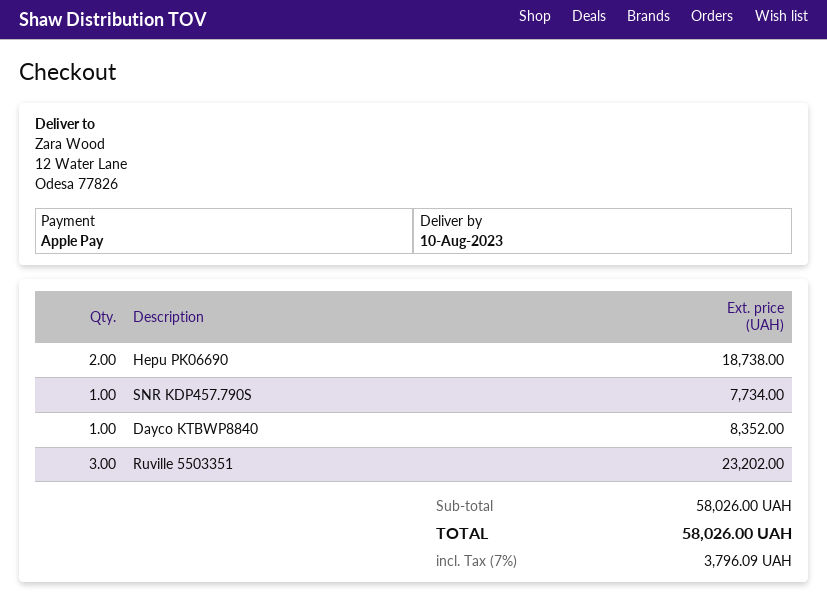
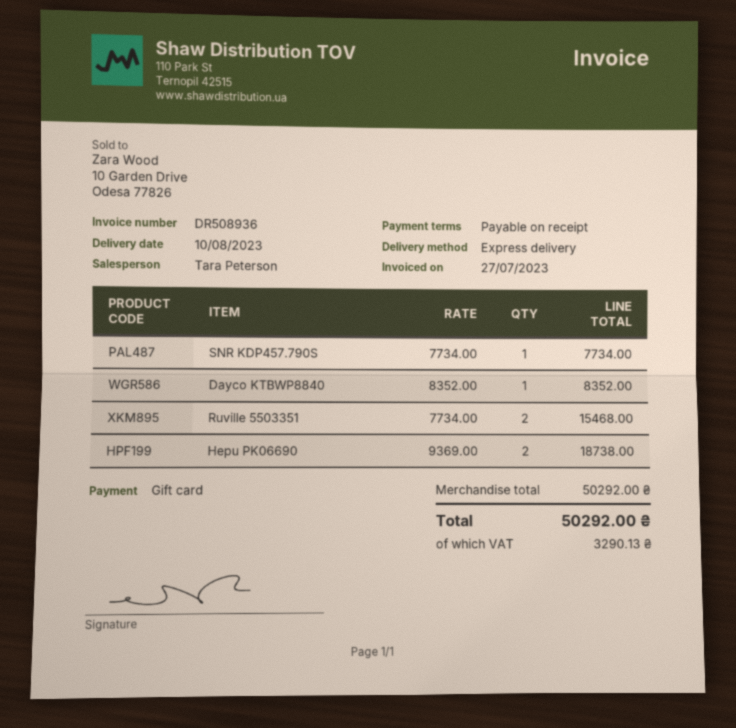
payment method: Apple Pay -> gift card
Ruville 5503351: 3 for 23202.00 -> 2 for 15468.00
subtotal: 58026.00 -> 50292.00
tax: 3796.09 -> 3290.13
total: 58026.00 -> 50292.00

